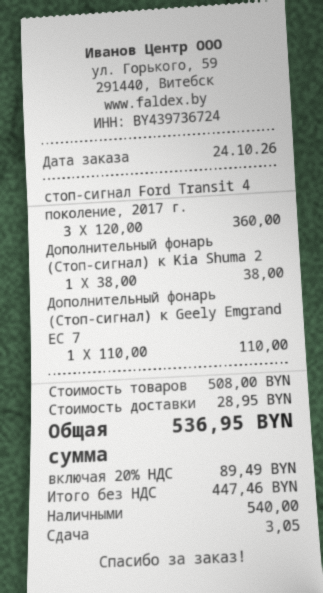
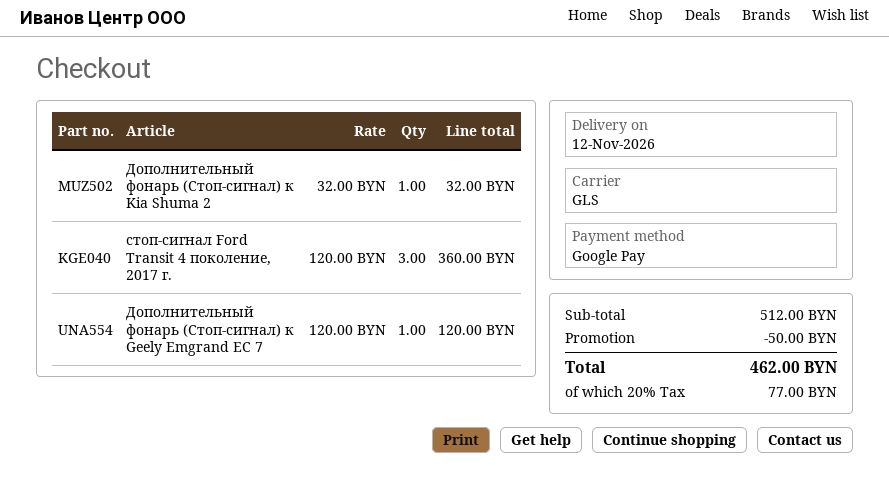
payment method: cash -> Google Pay
Дополнительный фонарь (Стоп-сигнал) к Kia Shuma 2: 1 x 38.00 = 38.00 -> 1 x 32.00 = 32.00
Дополнительный фонарь (Стоп-сигнал) к Geely Emgrand EC 7: 1 x 110.00 = 110.00 -> 1 x 120.00 = 120.00
subtotal: 508.00 -> 512.00
discount: none -> 50.00
shipping: 28.95 -> none
tax: 20% = 89.49 -> 20% = 77.00
total: 536.95 -> 462.00

